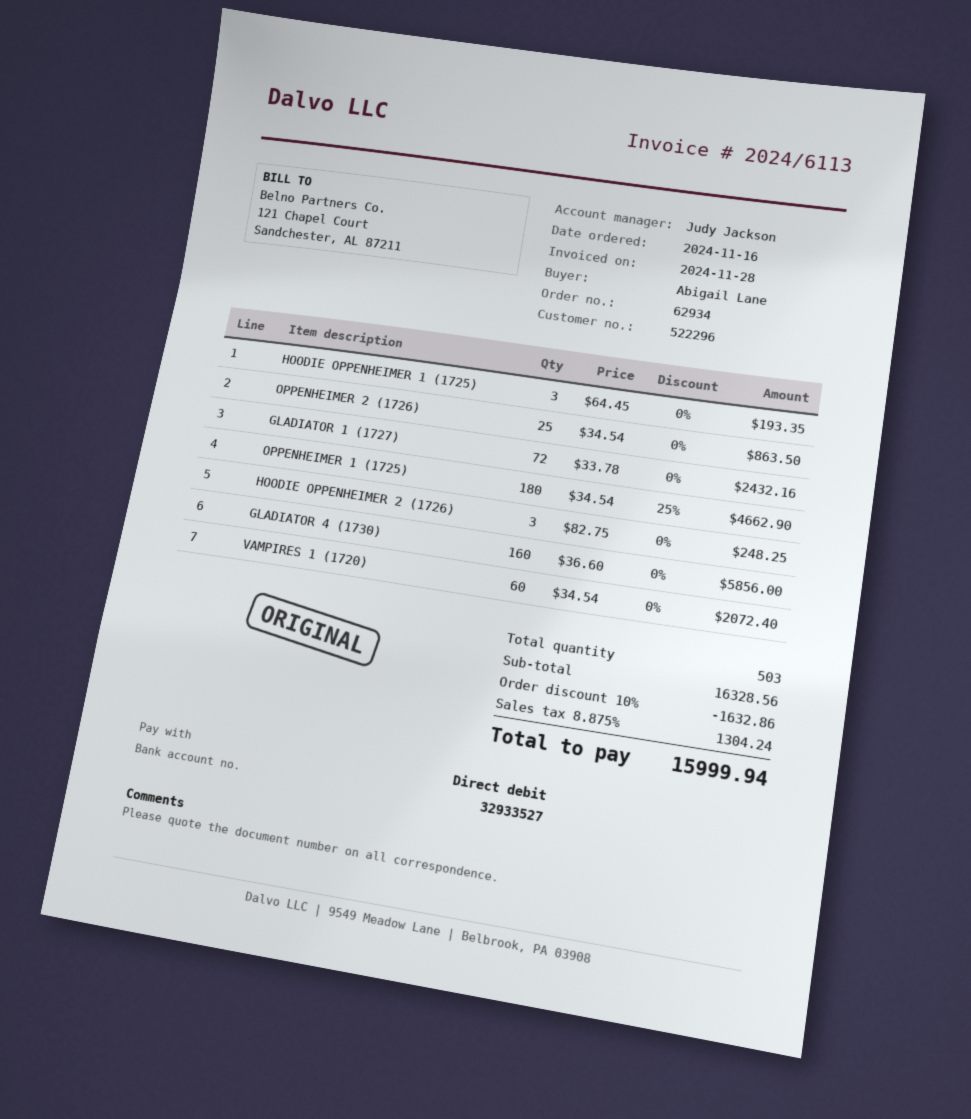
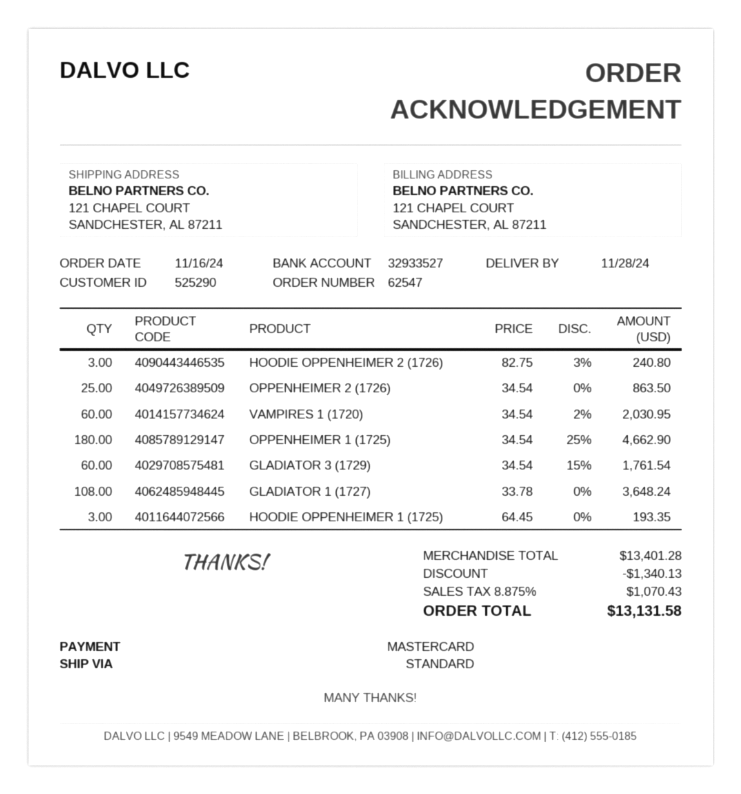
order number: 62934 -> 62547
customer number: 522296 -> 525290
payment method: direct debit -> Mastercard
GLADIATOR 1 (1727): 72 x 33.78 = 2432.16 -> 108 x 33.78 = 3648.24
HOODIE OPPENHEIMER 2 (1726): 3 x 82.75 = 248.25 -> 3 x 82.75 - 3% = 240.80
GLADIATOR 4 (1730): 160 x 36.60 = 5856.00 -> none
VAMPIRES 1 (1720): 60 x 34.54 = 2072.40 -> 60 x 34.54 - 2% = 2030.95
GLADIATOR 3 (1729): none -> 60 x 34.54 - 15% = 1761.54
subtotal: 16328.56 -> 13401.28
discount: 1632.86 -> 1340.13
tax: 8.875% = 1304.24 -> 8.875% = 1070.43
total: 15999.94 -> 13131.58

